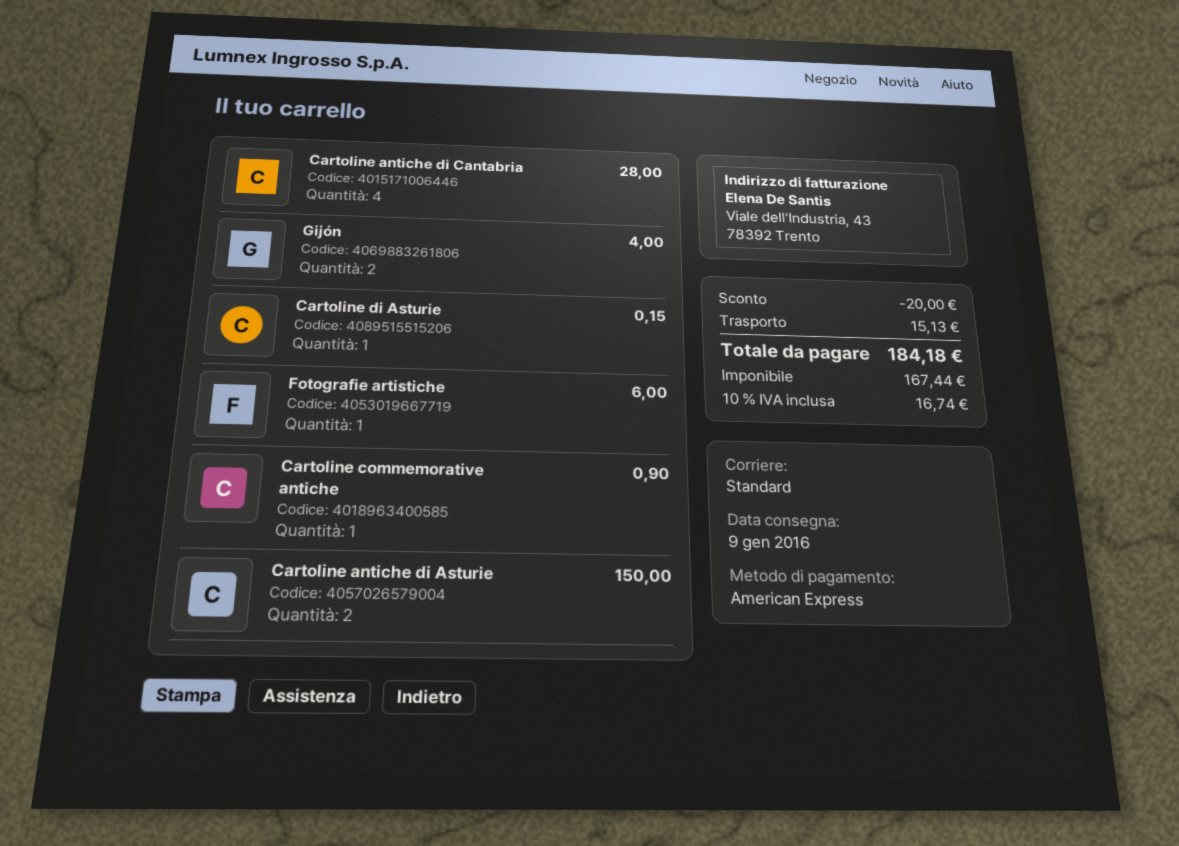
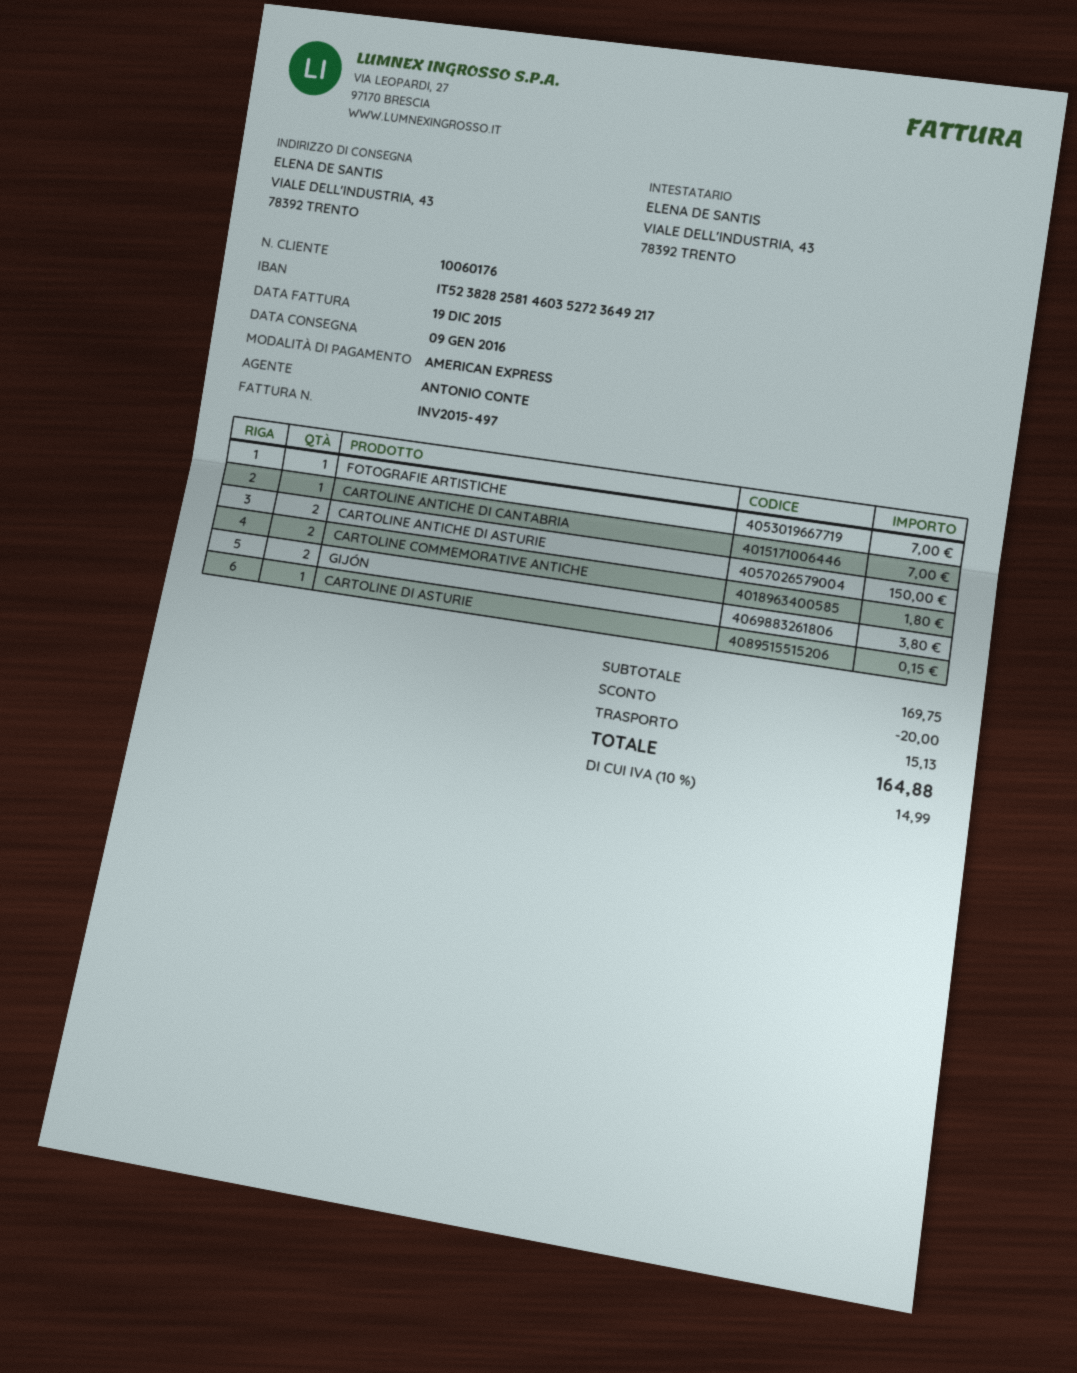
Cartoline antiche di Cantabria: 4 for 28.00 -> 1 for 7.00
Gijón: 2 for 4.00 -> 2 for 3.80
Fotografie artistiche: 1 for 6.00 -> 1 for 7.00
Cartoline commemorative antiche: 1 for 0.90 -> 2 for 1.80
tax: 10% = 16.74 -> 10% = 14.99
total: 184.18 -> 164.88

